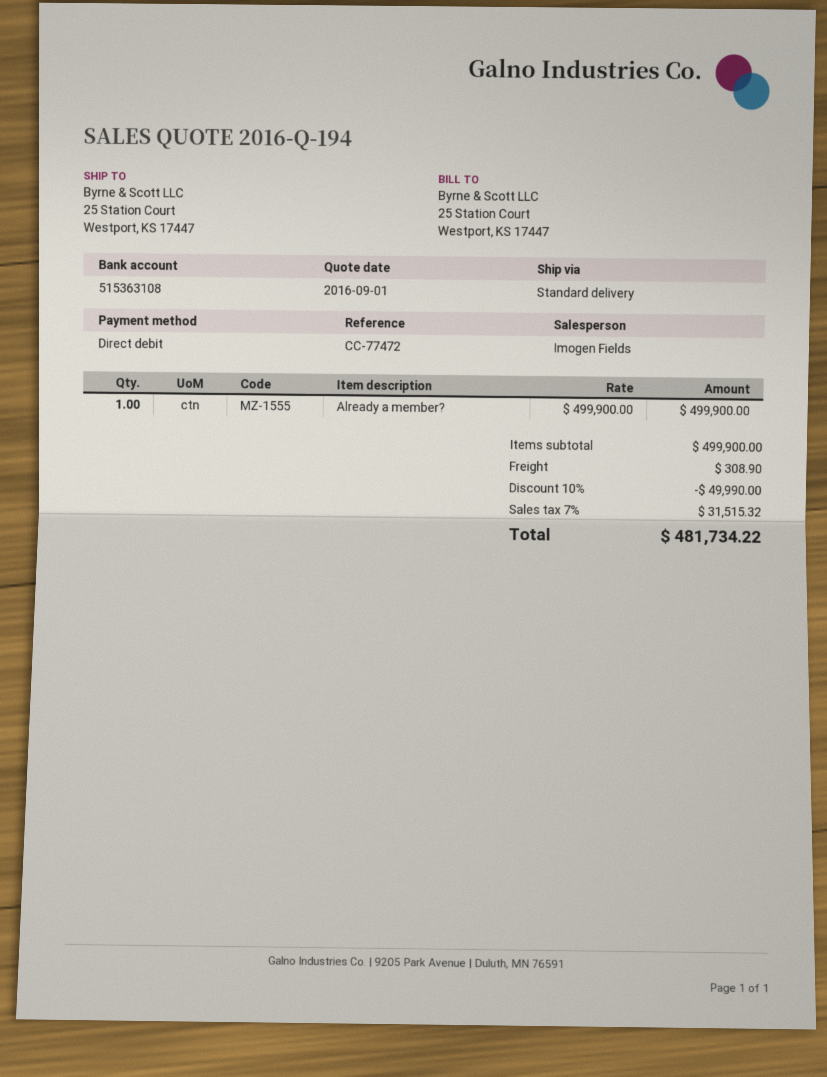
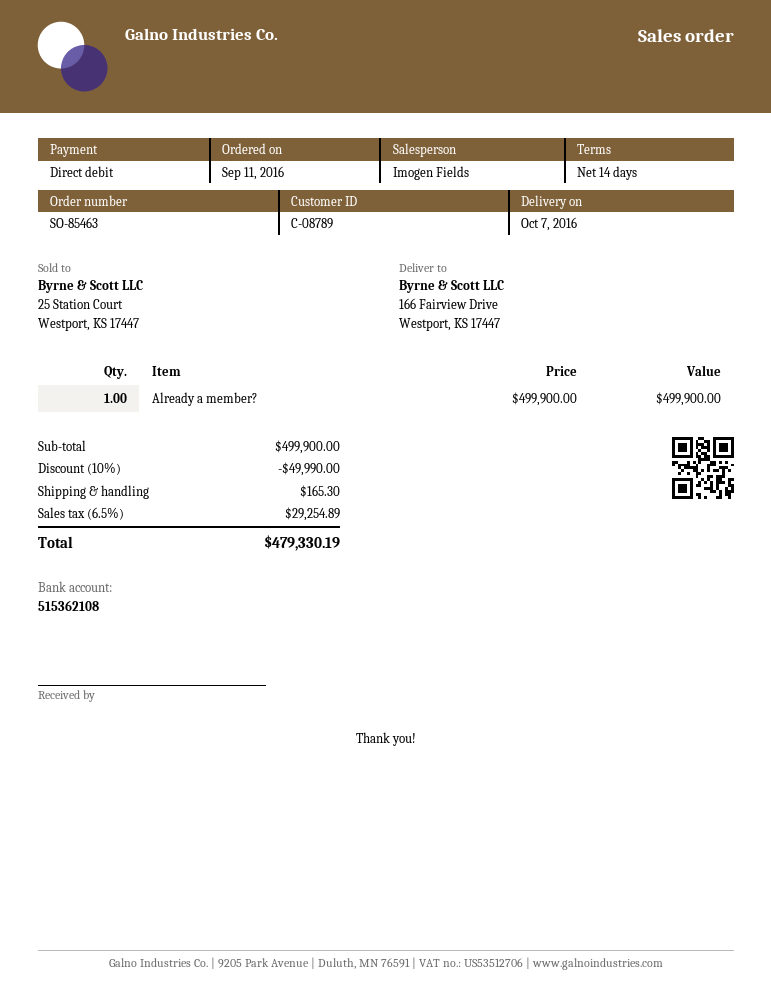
bank account: 515363108 -> 515362108
ship to: 25 Station Court, Westport, KS 17447 -> 166 Fairview Drive, Westport, KS 17447
shipping: 308.90 -> 165.30
tax: 7% = 31515.32 -> 6.5% = 29254.89
total: 481734.22 -> 479330.19

